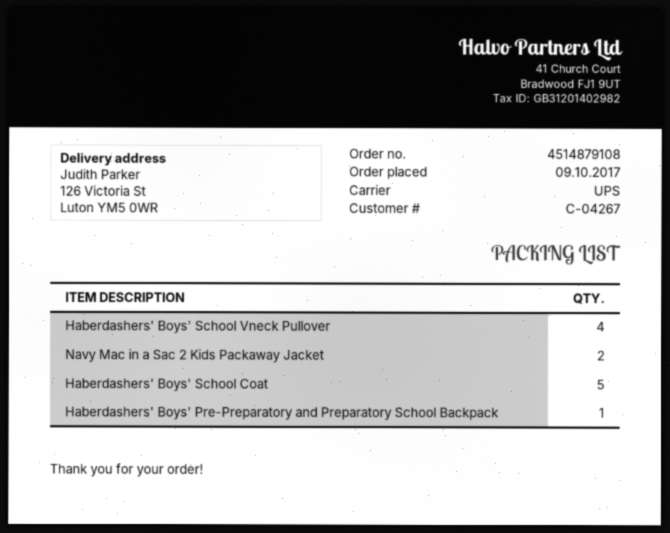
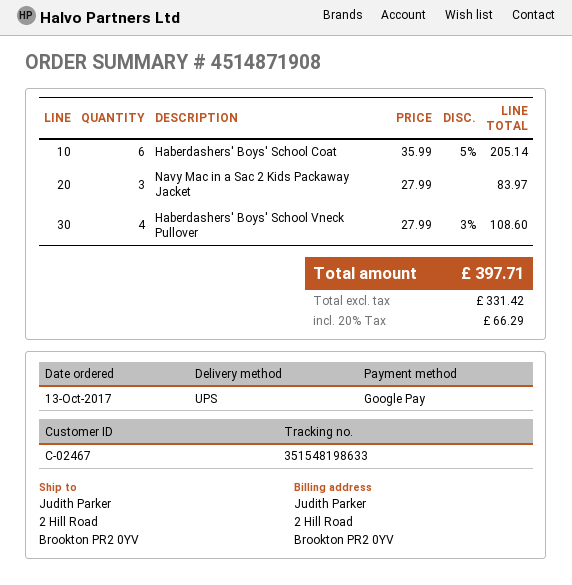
order number: 4514879108 -> 4514871908
order date: 2017-10-09 -> 2017-10-13
customer number: C-04267 -> C-02467
ship to: 126 Victoria St, Luton YM5 0WR -> 2 Hill Road, Brookton PR2 0YV
Navy Mac in a Sac 2 Kids Packaway Jacket: 2 -> 3
Haberdashers' Boys' School Coat: 5 -> 6
Haberdashers' Boys' Pre-Preparatory and Preparatory School Backpack: 1 -> none

